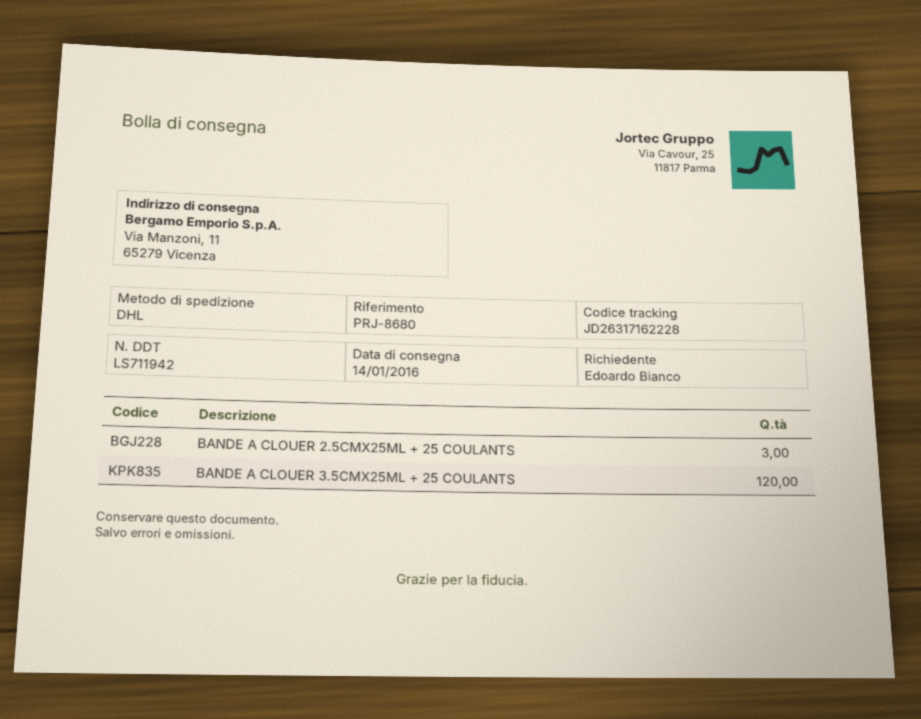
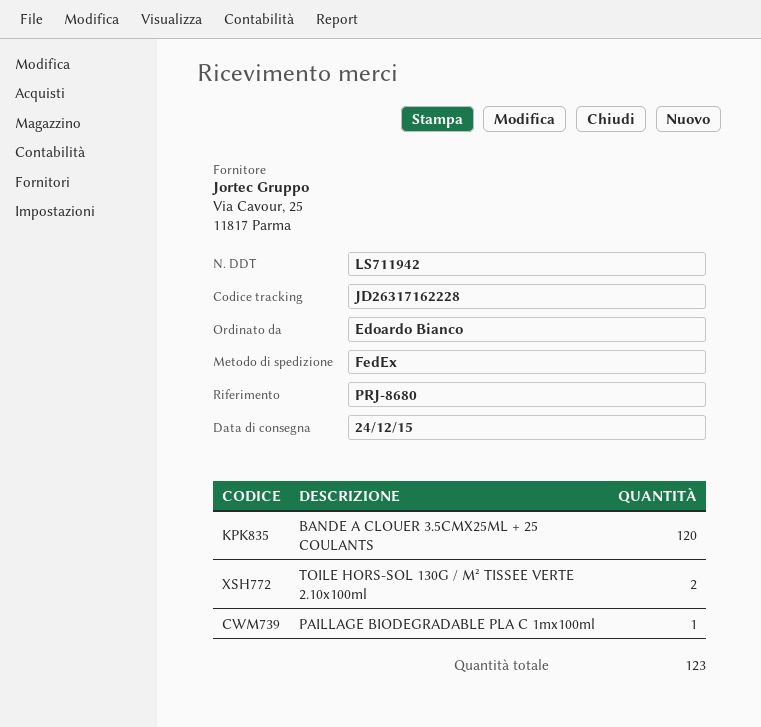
delivery date: 2016-01-14 -> 2015-12-24
shipping method: DHL -> FedEx
BANDE A CLOUER 2.5CMX25ML + 25 COULANTS: 3 -> none
TOILE HORS-SOL 130G / M² TISSEE VERTE 2.10x100ml: none -> 2
PAILLAGE BIODEGRADABLE PLA C 1mx100ml: none -> 1

